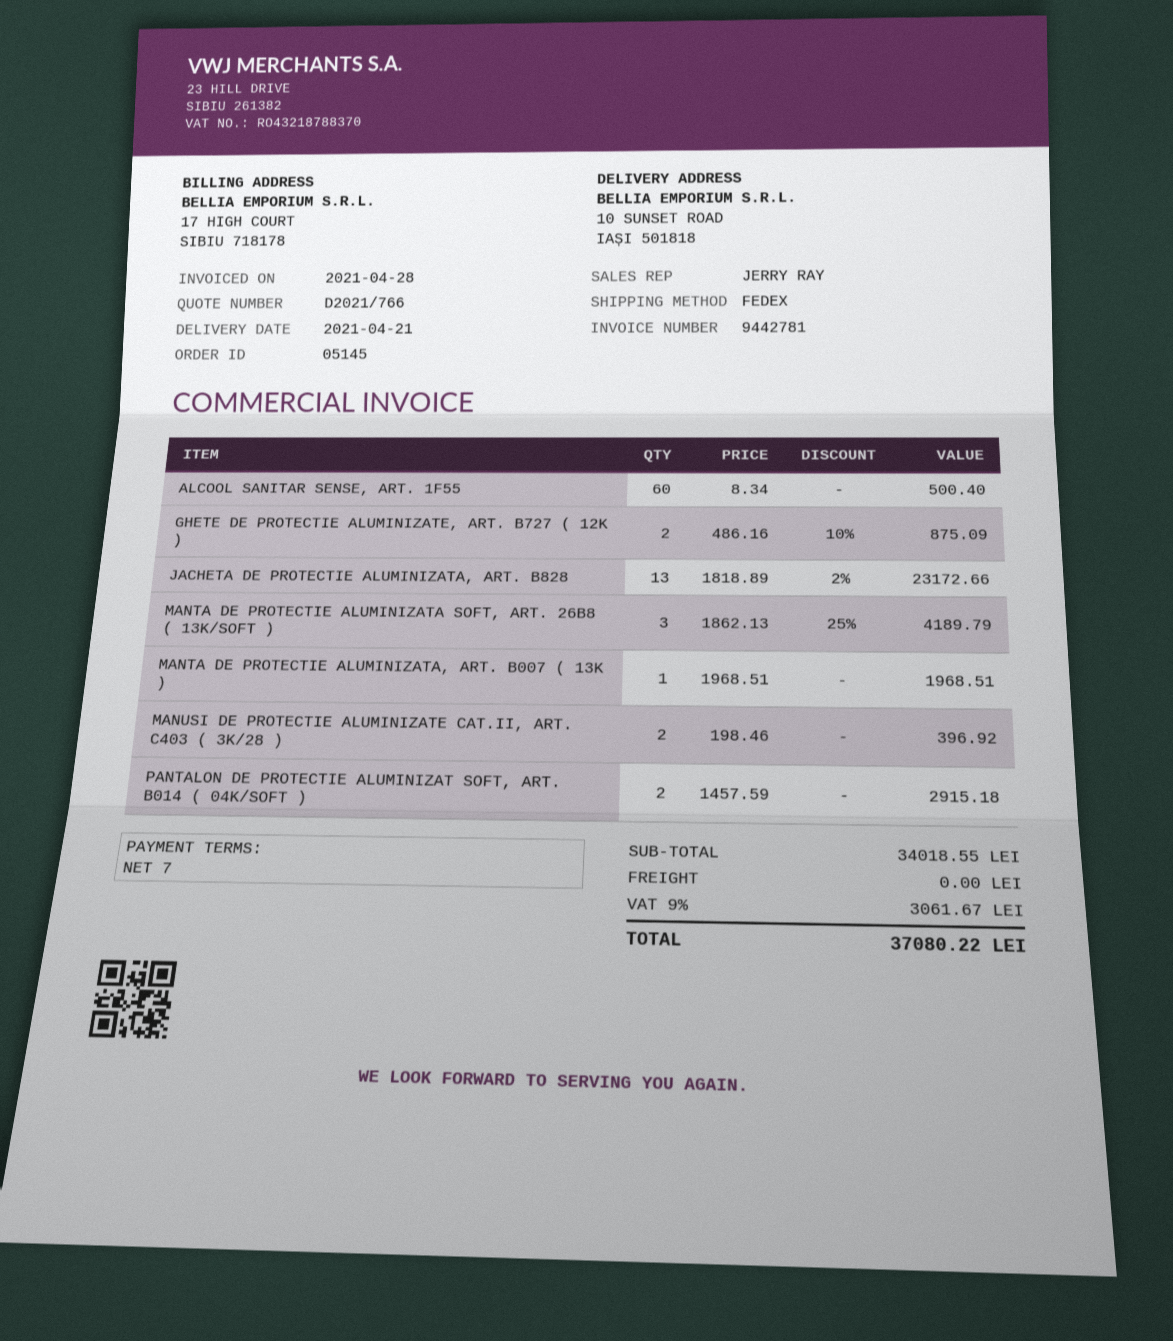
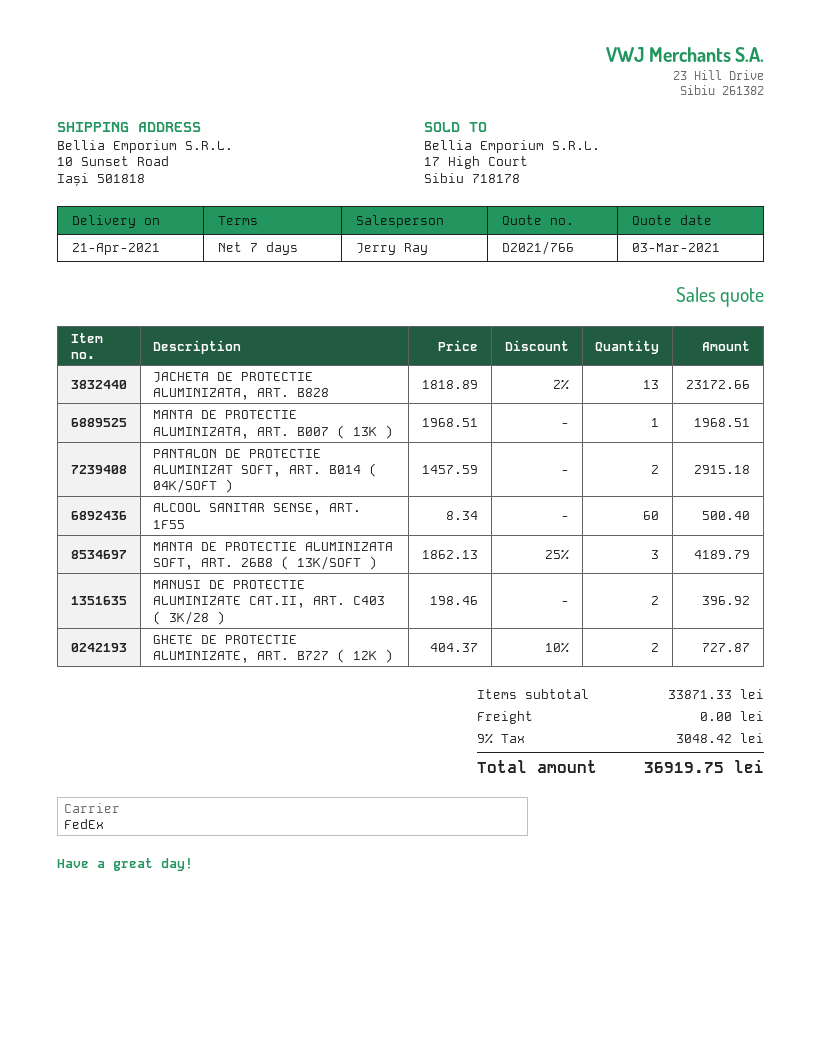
GHETE DE PROTECTIE ALUMINIZATE, ART. B727 ( 12K ): 2 x 486.16 - 10% = 875.09 -> 2 x 404.37 - 10% = 727.87
subtotal: 34018.55 -> 33871.33
tax: 9% = 3061.67 -> 9% = 3048.42
total: 37080.22 -> 36919.75

